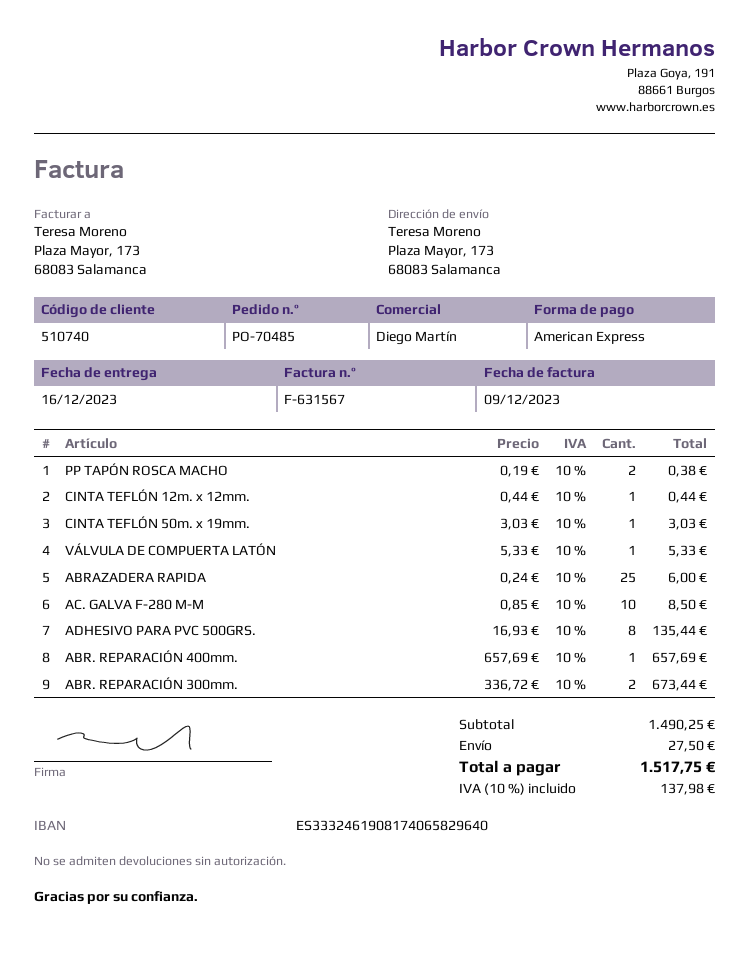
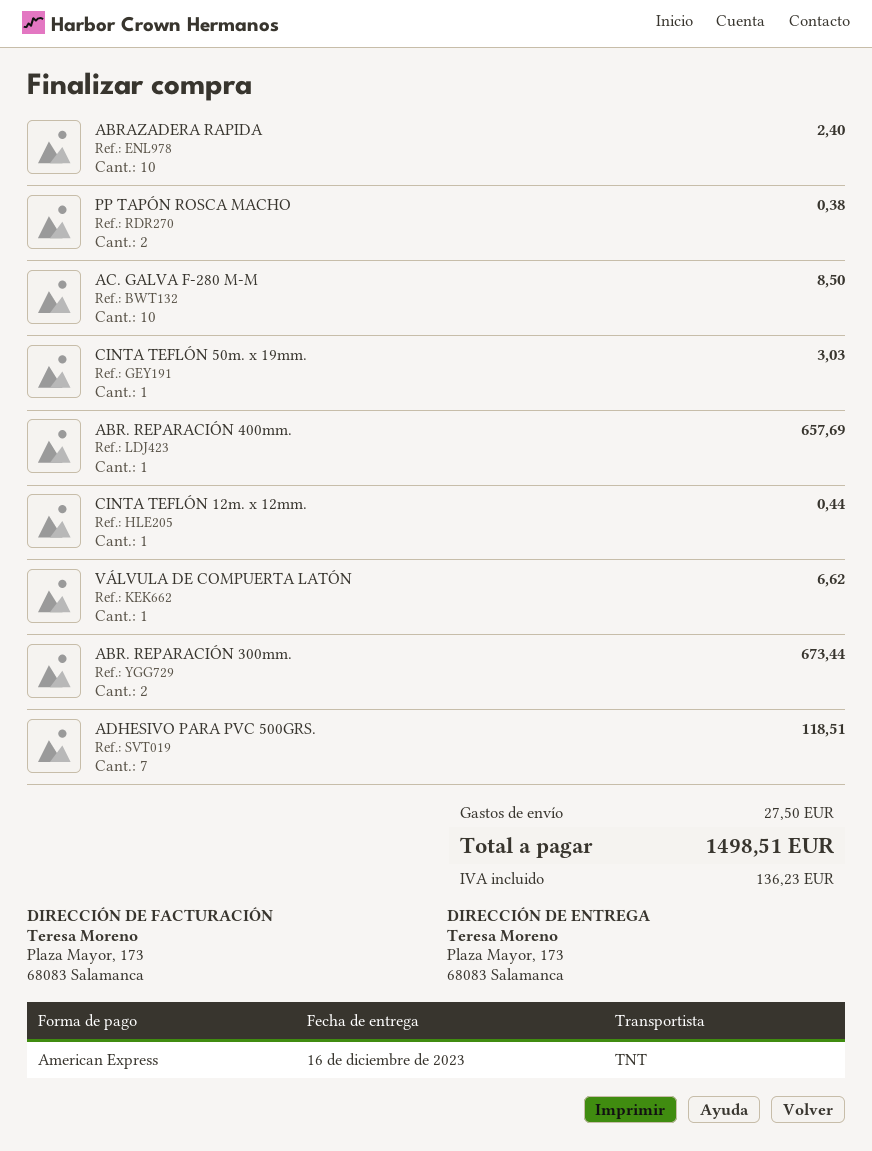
VÁLVULA DE COMPUERTA LATÓN: 1 for 5.33 -> 1 for 6.62
ABRAZADERA RAPIDA: 25 for 6.00 -> 10 for 2.40
ADHESIVO PARA PVC 500GRS.: 8 for 135.44 -> 7 for 118.51
tax: 137.98 -> 136.23
total: 1517.75 -> 1498.51

